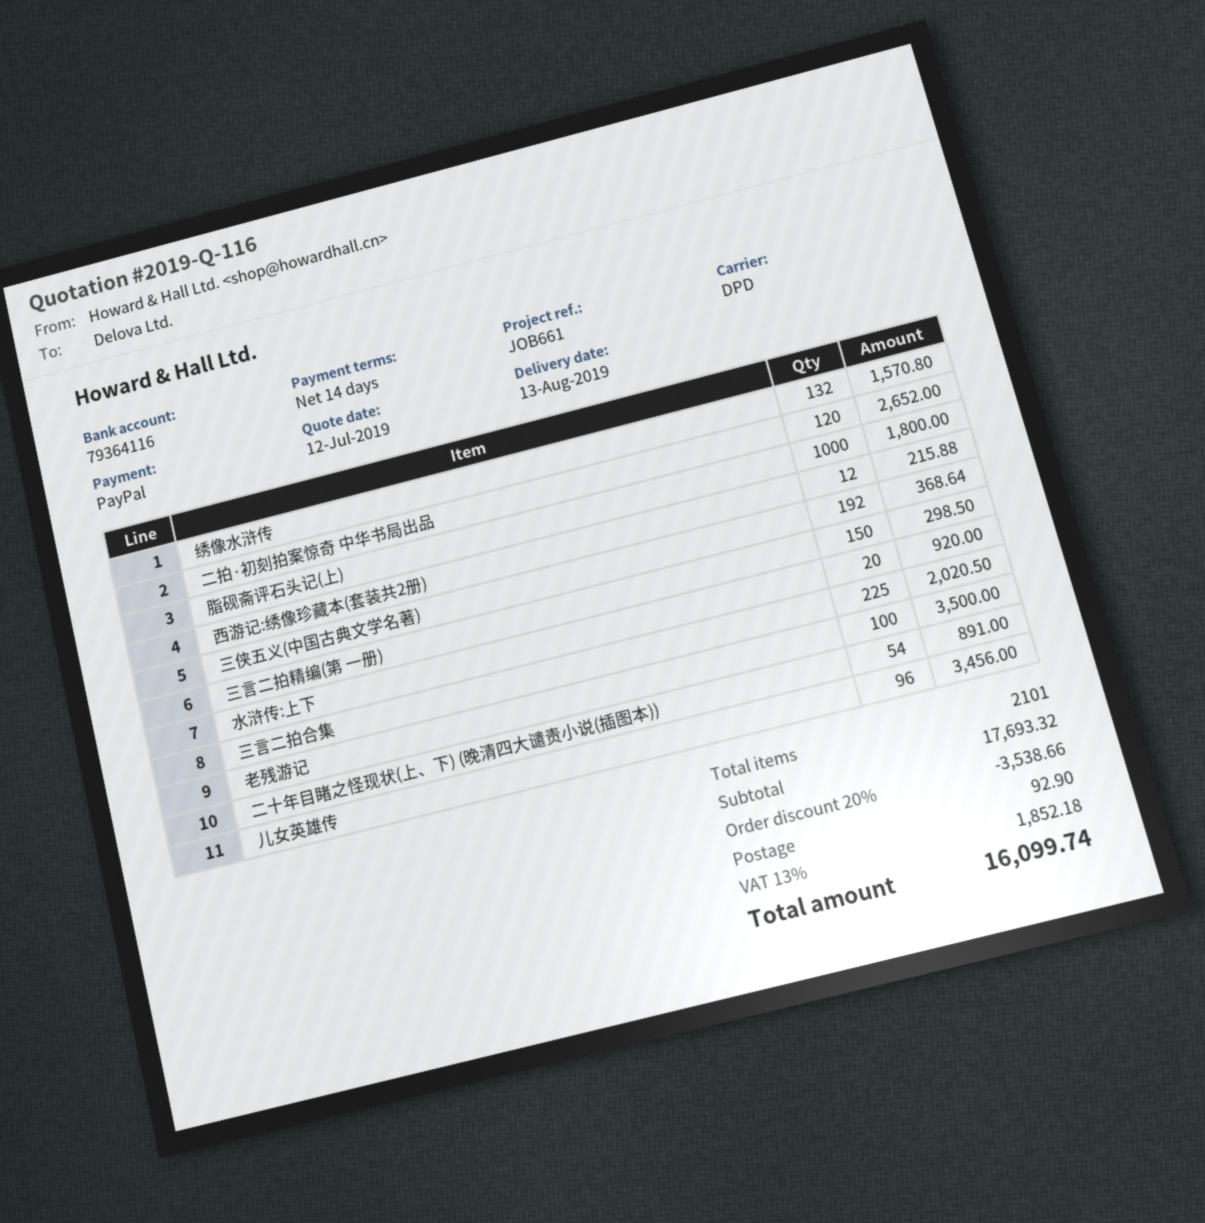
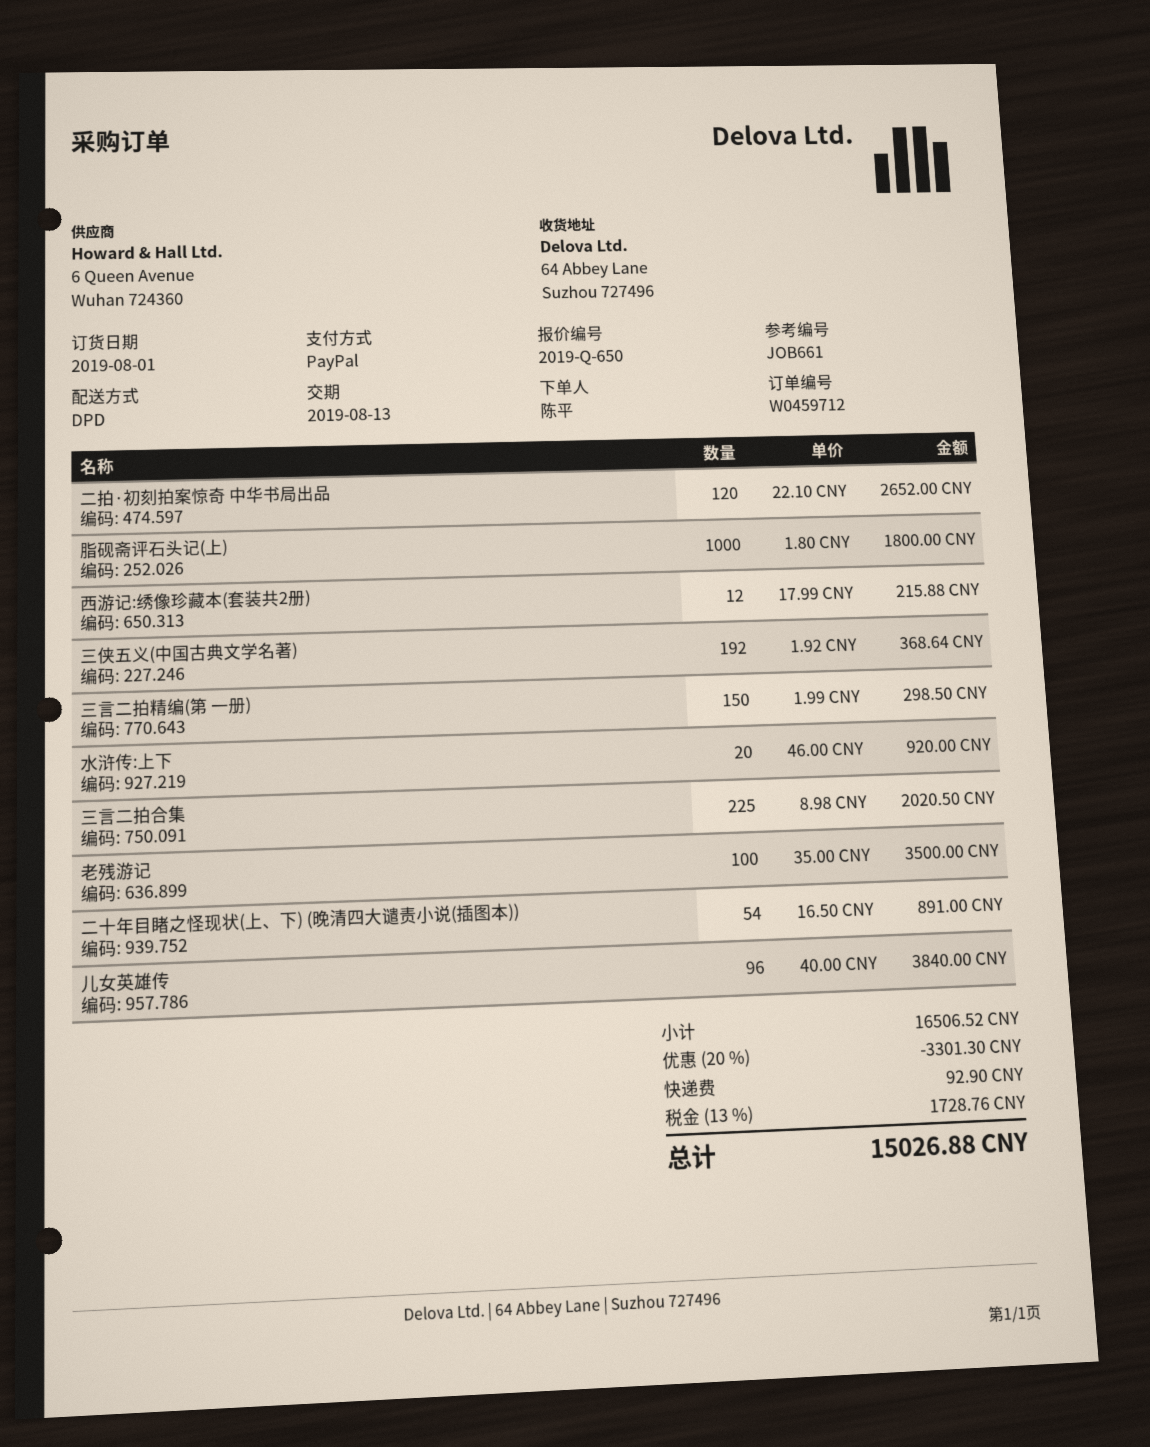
quote number: 2019-Q-116 -> 2019-Q-650
绣像水浒传: 132 for 1570.80 -> none
儿女英雄传: 96 for 3456.00 -> 96 for 3840.00
subtotal: 17693.32 -> 16506.52
discount: 20% = 3538.66 -> 20% = 3301.30
tax: 13% = 1852.18 -> 13% = 1728.76
total: 16099.74 -> 15026.88

